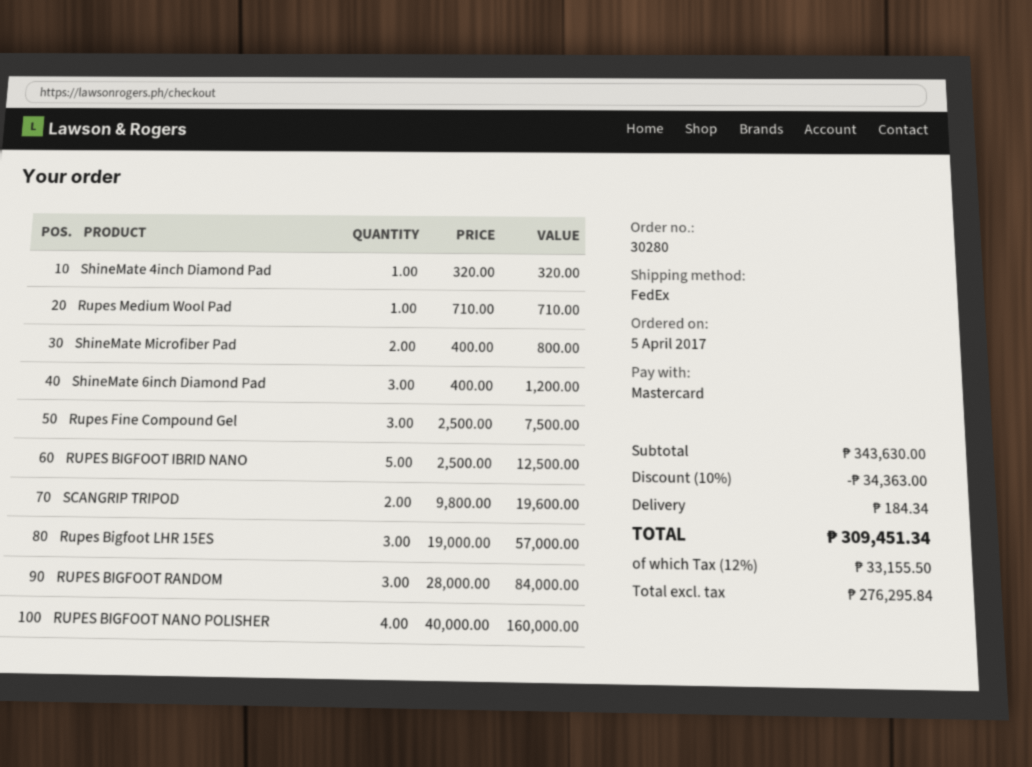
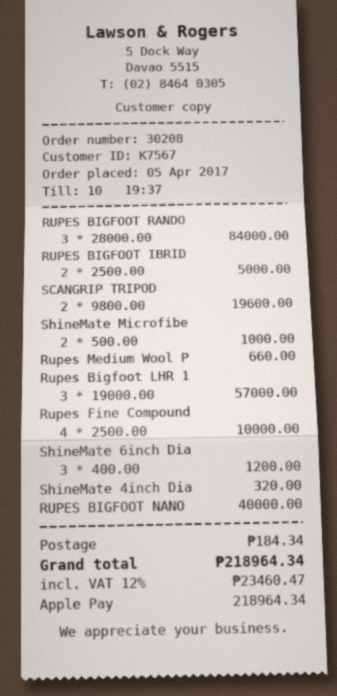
order number: 30280 -> 30208
payment method: Mastercard -> Apple Pay
Rupes Medium Wool Pad: 1 x 710.00 = 710.00 -> 1 x 660.00 = 660.00
ShineMate Microfiber Pad: 2 x 400.00 = 800.00 -> 2 x 500.00 = 1000.00
Rupes Fine Compound Gel: 3 x 2500.00 = 7500.00 -> 4 x 2500.00 = 10000.00
RUPES BIGFOOT IBRID NANO: 5 x 2500.00 = 12500.00 -> 2 x 2500.00 = 5000.00
RUPES BIGFOOT NANO POLISHER: 4 x 40000.00 = 160000.00 -> 1 x 40000.00 = 40000.00
discount: 10% = 34363.00 -> none
tax: 12% = 33155.50 -> 12% = 23460.47
total: 309451.34 -> 218964.34

